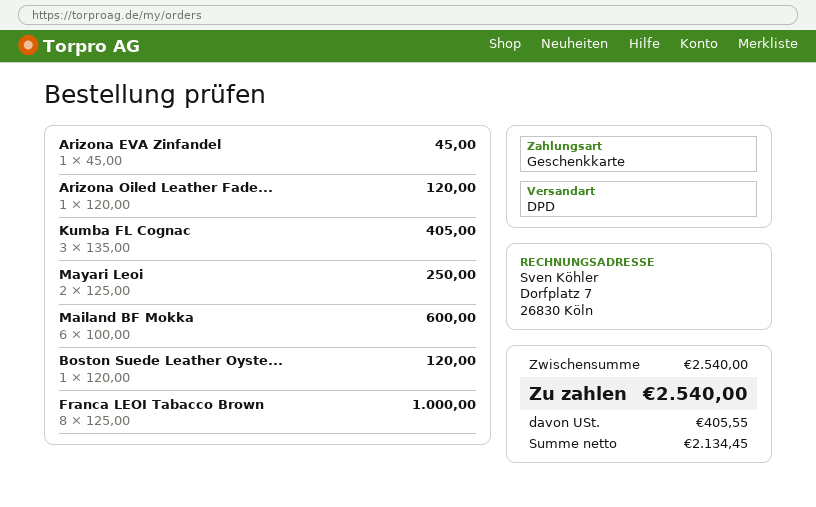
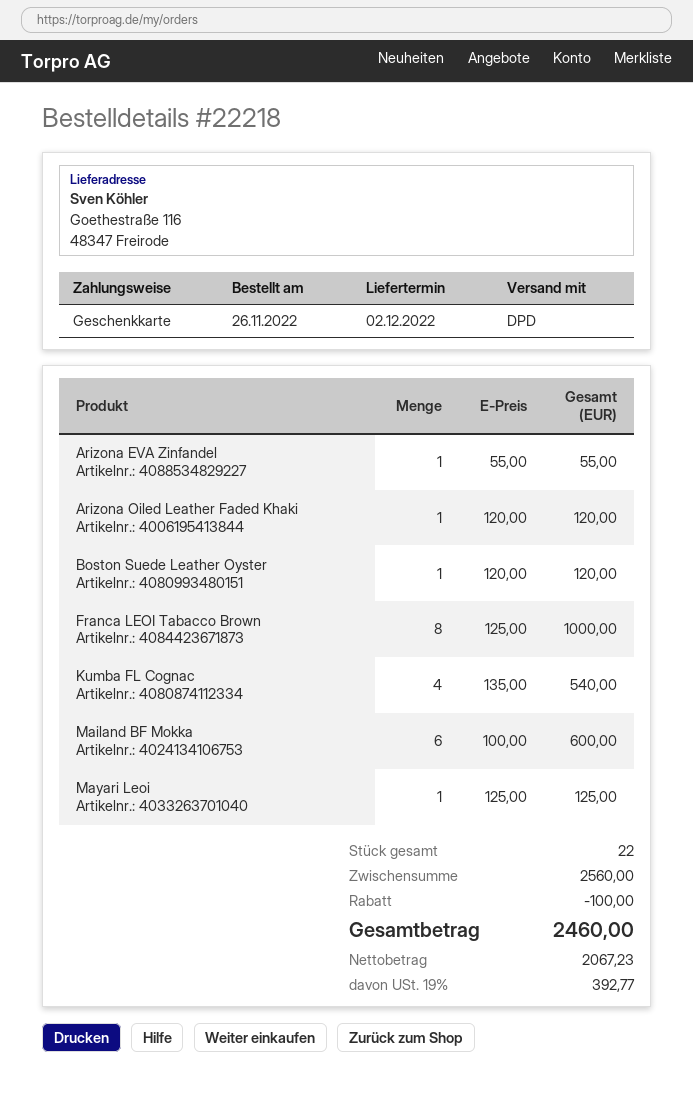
Arizona EVA Zinfandel: 1 x 45.00 = 45.00 -> 1 x 55.00 = 55.00
Kumba FL Cognac: 3 x 135.00 = 405.00 -> 4 x 135.00 = 540.00
Mayari Leoi: 2 x 125.00 = 250.00 -> 1 x 125.00 = 125.00
subtotal: 2540.00 -> 2560.00
discount: none -> 100.00
net: 2134.45 -> 2067.23
tax: 405.55 -> 392.77
total: 2540.00 -> 2460.00

